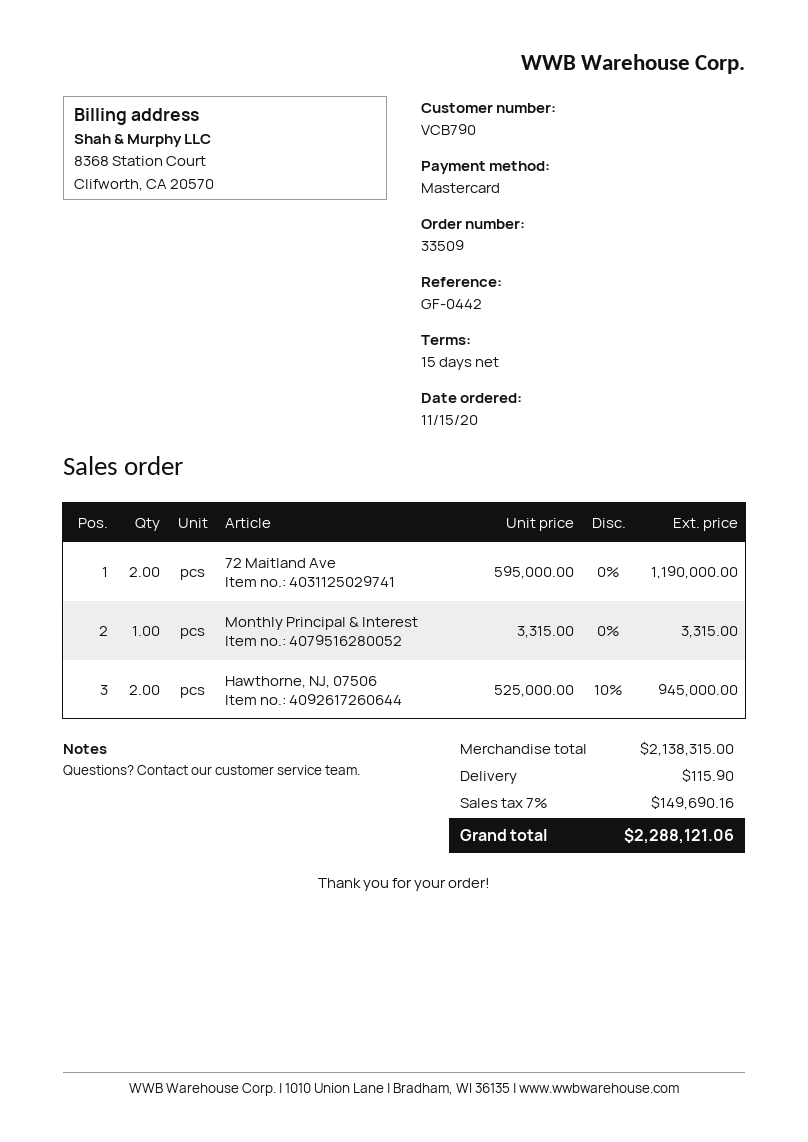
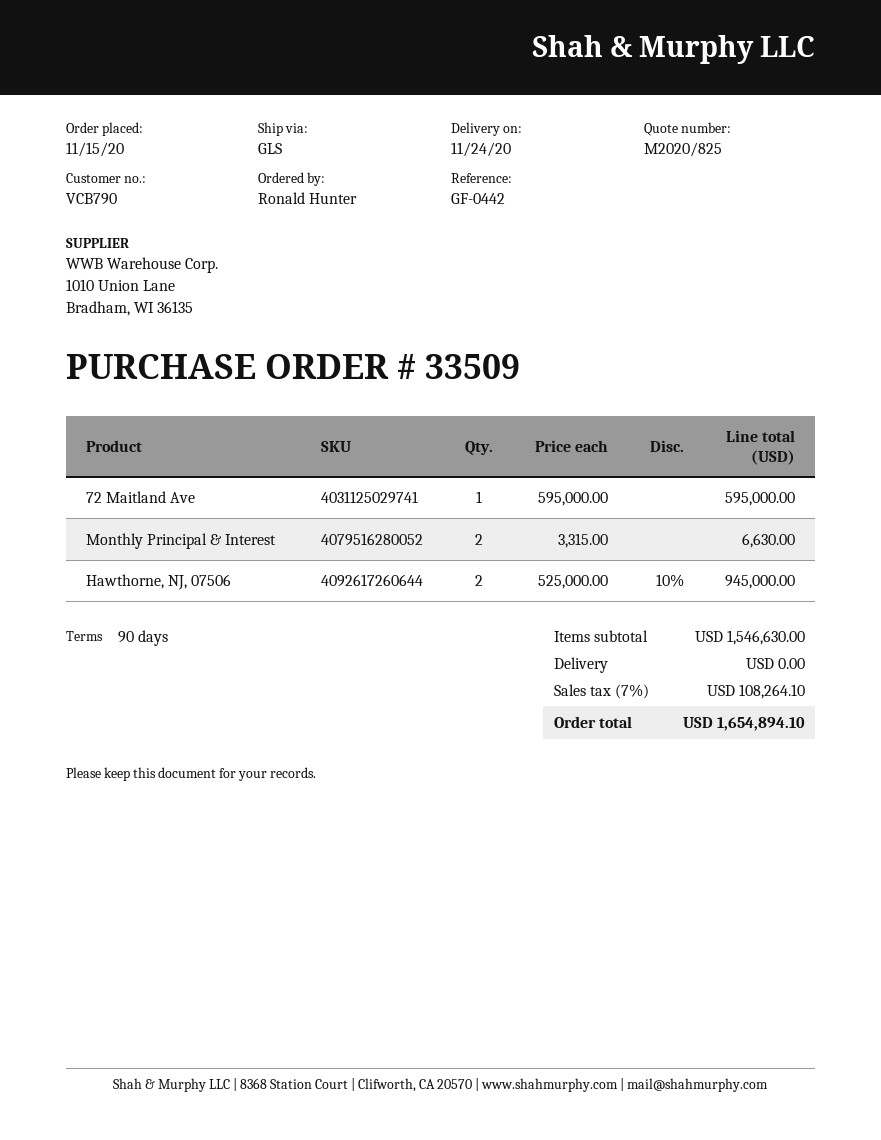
payment terms: 15 days -> 90 days
72 Maitland Ave: 2 x 595000.00 = 1190000.00 -> 1 x 595000.00 = 595000.00
Monthly Principal & Interest: 1 x 3315.00 = 3315.00 -> 2 x 3315.00 = 6630.00
subtotal: 2138315.00 -> 1546630.00
shipping: 115.90 -> 0.00
tax: 7% = 149690.16 -> 7% = 108264.10
total: 2288121.06 -> 1654894.10

